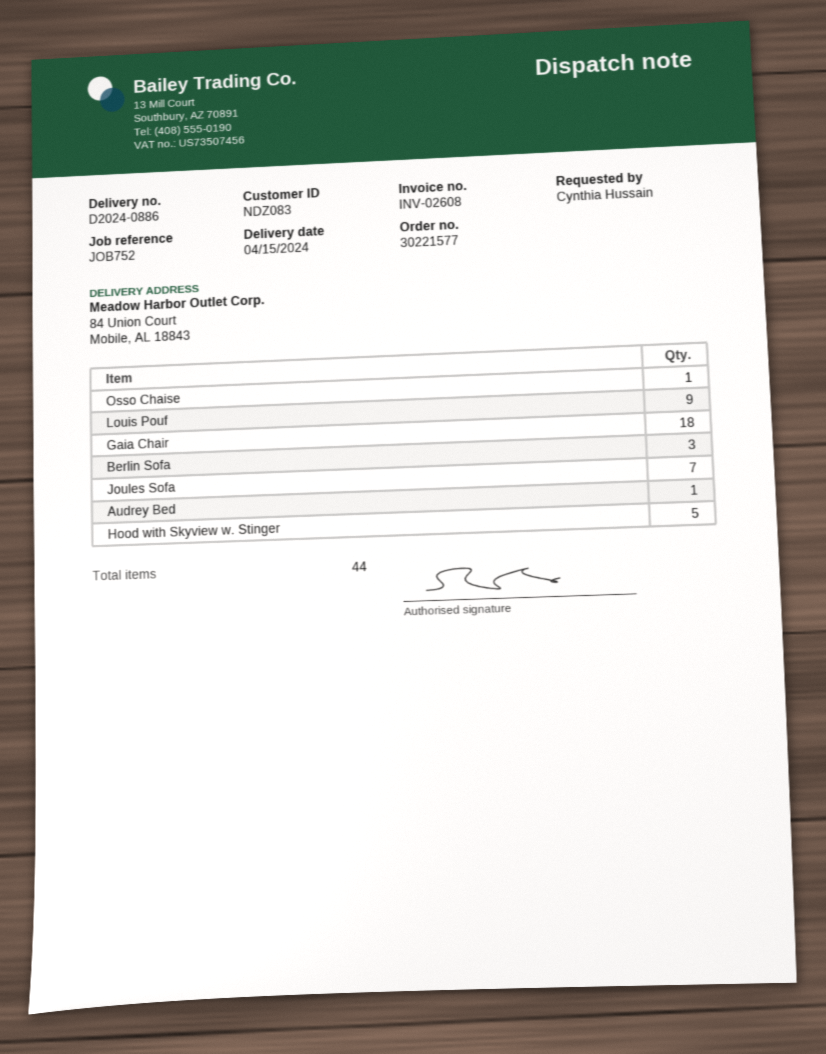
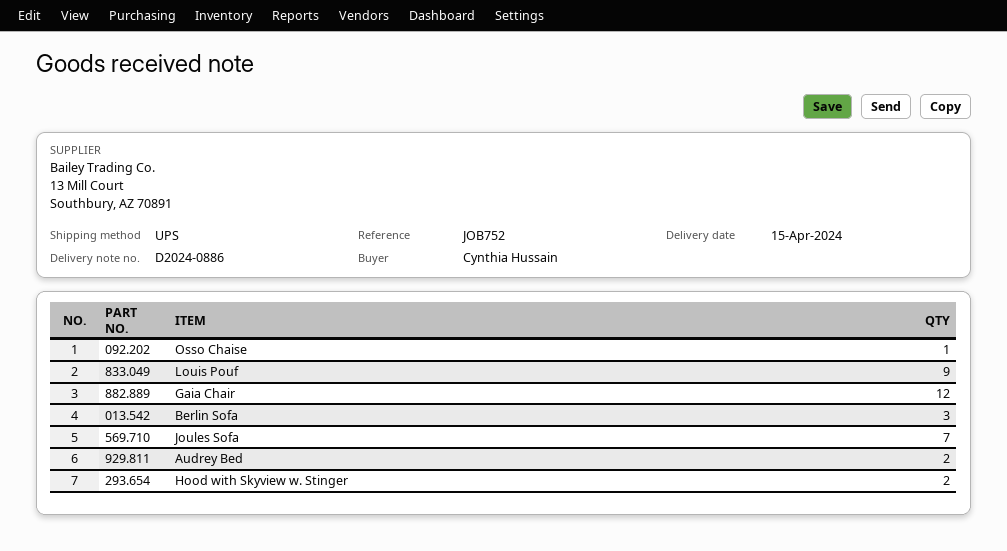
Gaia Chair: 18 -> 12
Audrey Bed: 1 -> 2
Hood with Skyview w. Stinger: 5 -> 2

